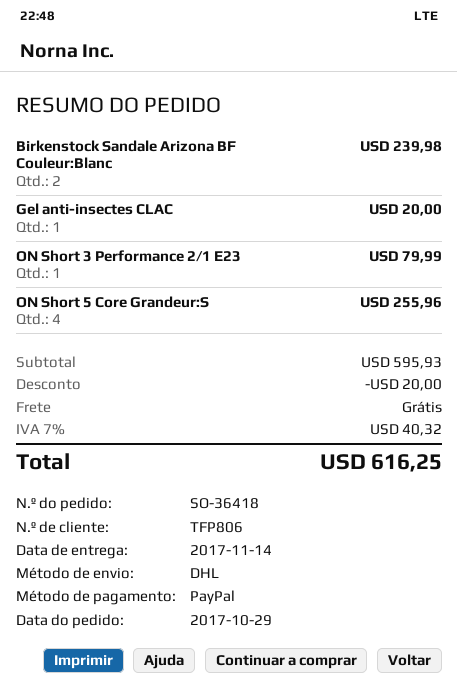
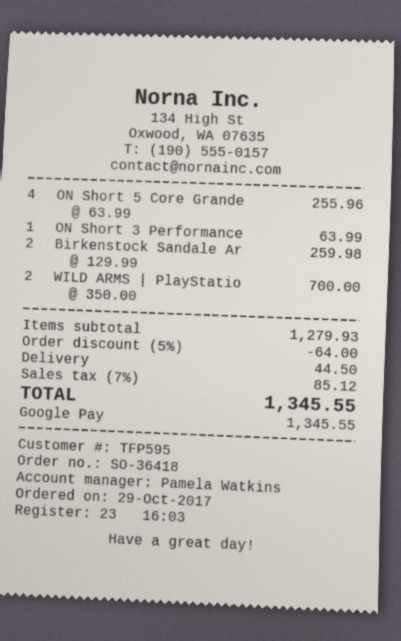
customer number: TFP806 -> TFP595
payment method: PayPal -> Google Pay
Birkenstock Sandale Arizona BF Couleur:Blanc: 2 for 239.98 -> 2 for 259.98
Gel anti-insectes CLAC: 1 for 20.00 -> none
ON Short 3 Performance 2/1 E23: 1 for 79.99 -> 1 for 63.99
WILD ARMS | PlayStatio: none -> 2 for 700.00
subtotal: 595.93 -> 1279.93
discount: 20.00 -> 64.00
shipping: 0.00 -> 44.50
tax: 7% = 40.32 -> 7% = 85.12
total: 616.25 -> 1345.55

